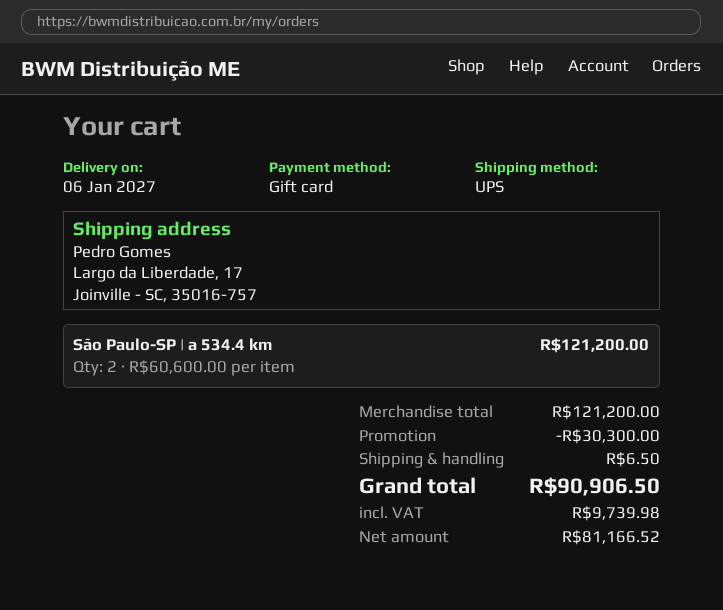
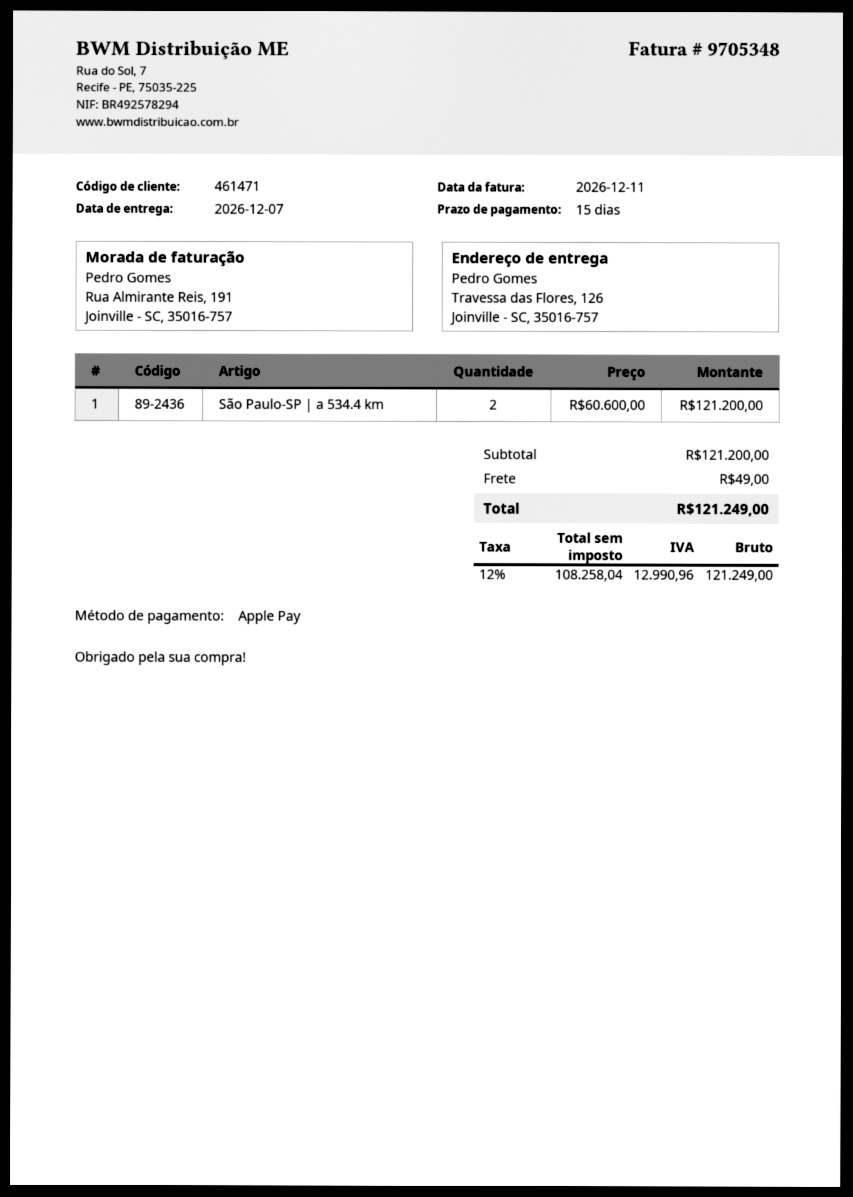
delivery date: 2027-01-06 -> 2026-12-07
payment method: gift card -> Apple Pay
ship to: Largo da Liberdade, 17, Joinville - SC, 35016-757 -> Travessa das Flores, 126, Joinville - SC, 35016-757
discount: 30300.00 -> none
shipping: 6.50 -> 49.00
net: 81166.52 -> 108258.04
tax: 9739.98 -> 12990.96
total: 90906.50 -> 121249.00

